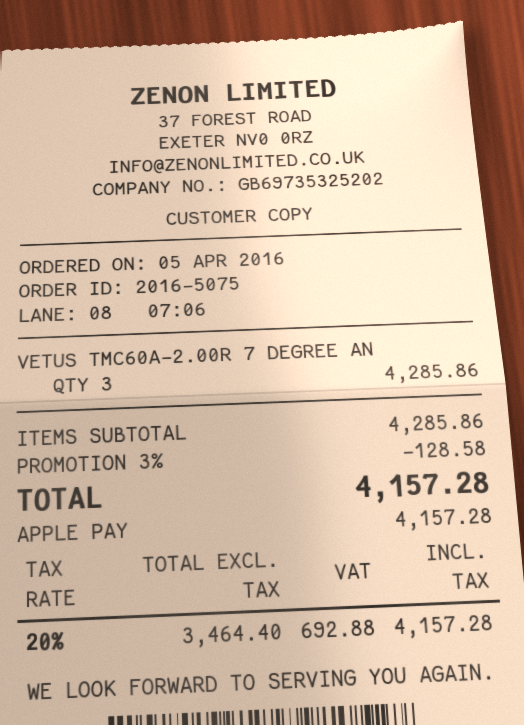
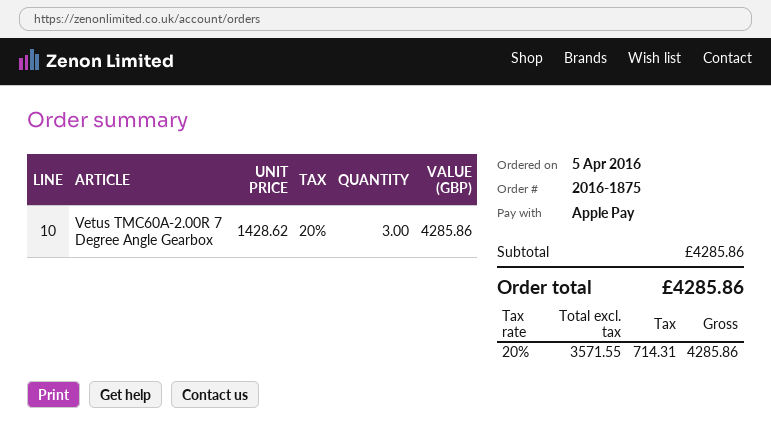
order number: 2016-5075 -> 2016-1875
discount: 3% = 128.58 -> none
net: 3464.40 -> 3571.55
tax: 20% = 692.88 -> 20% = 714.31
total: 4157.28 -> 4285.86

